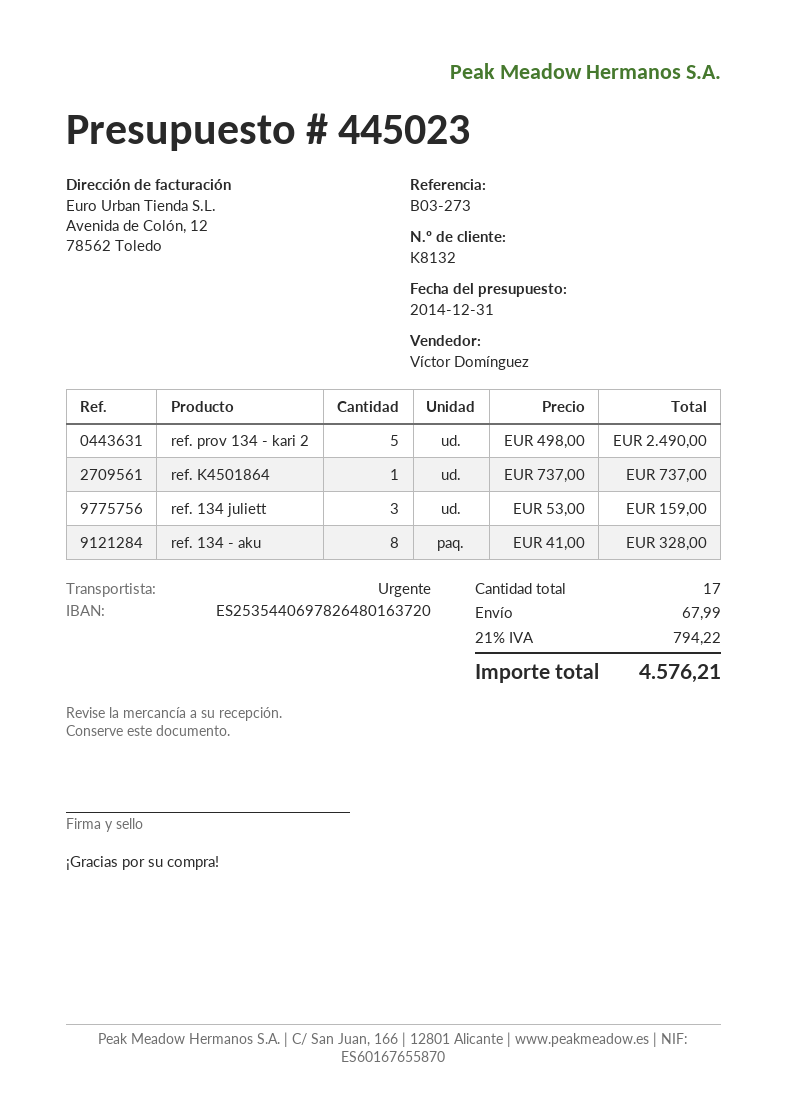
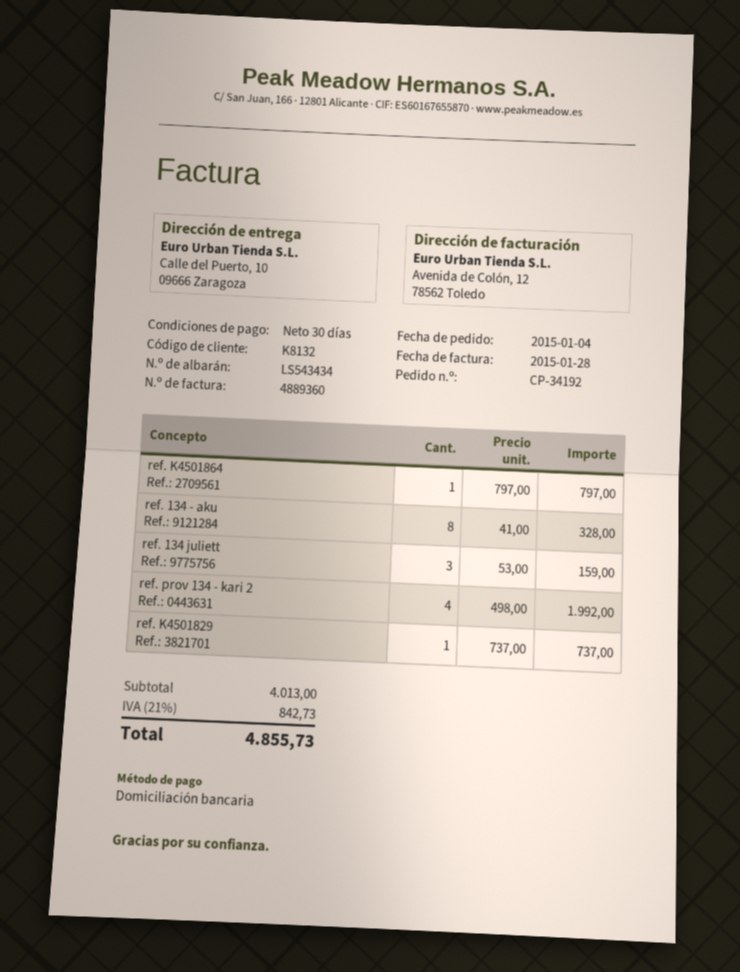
ref. prov 134 - kari 2: 5 x 498.00 = 2490.00 -> 4 x 498.00 = 1992.00
ref. K4501864: 1 x 737.00 = 737.00 -> 1 x 797.00 = 797.00
ref. K4501829: none -> 1 x 737.00 = 737.00
shipping: 67.99 -> none
tax: 21% = 794.22 -> 21% = 842.73
total: 4576.21 -> 4855.73

